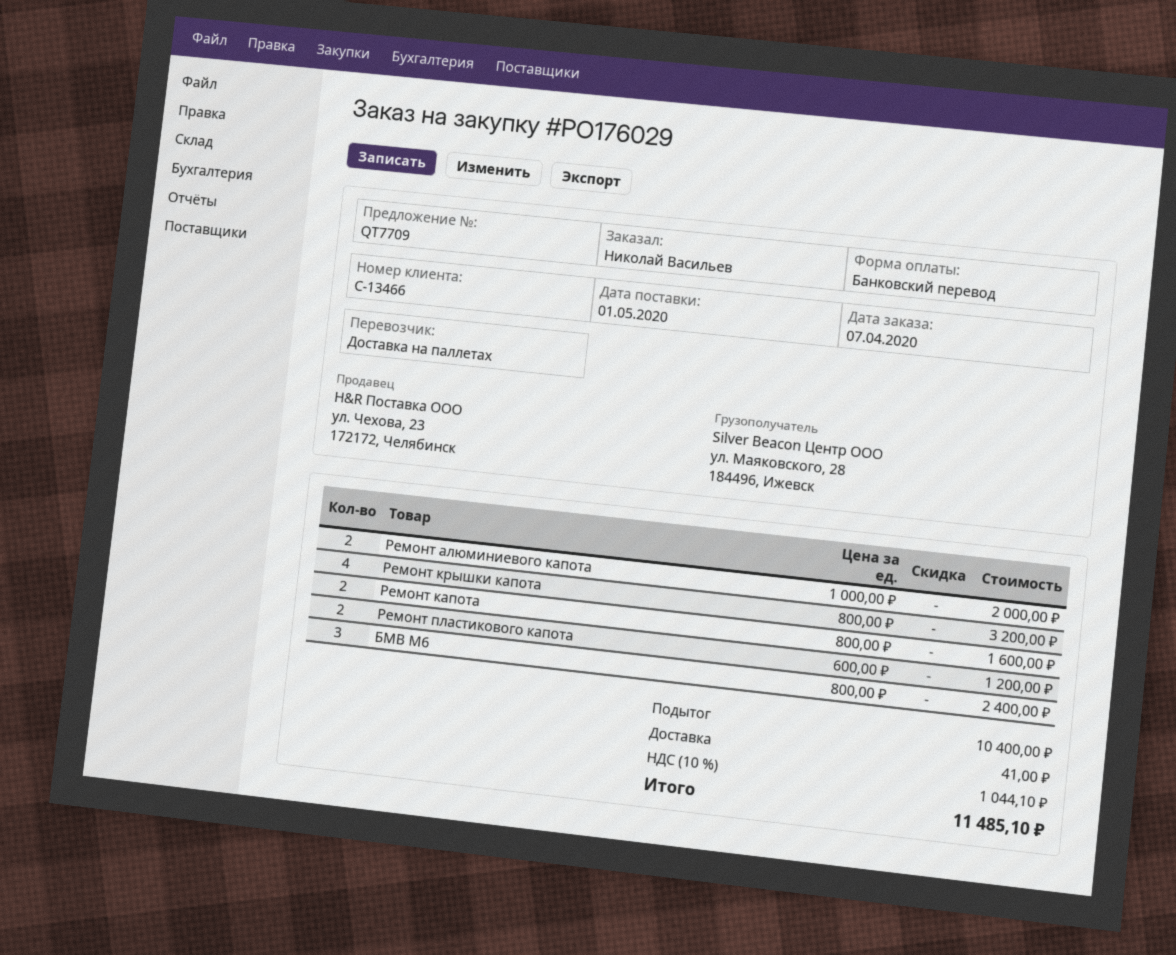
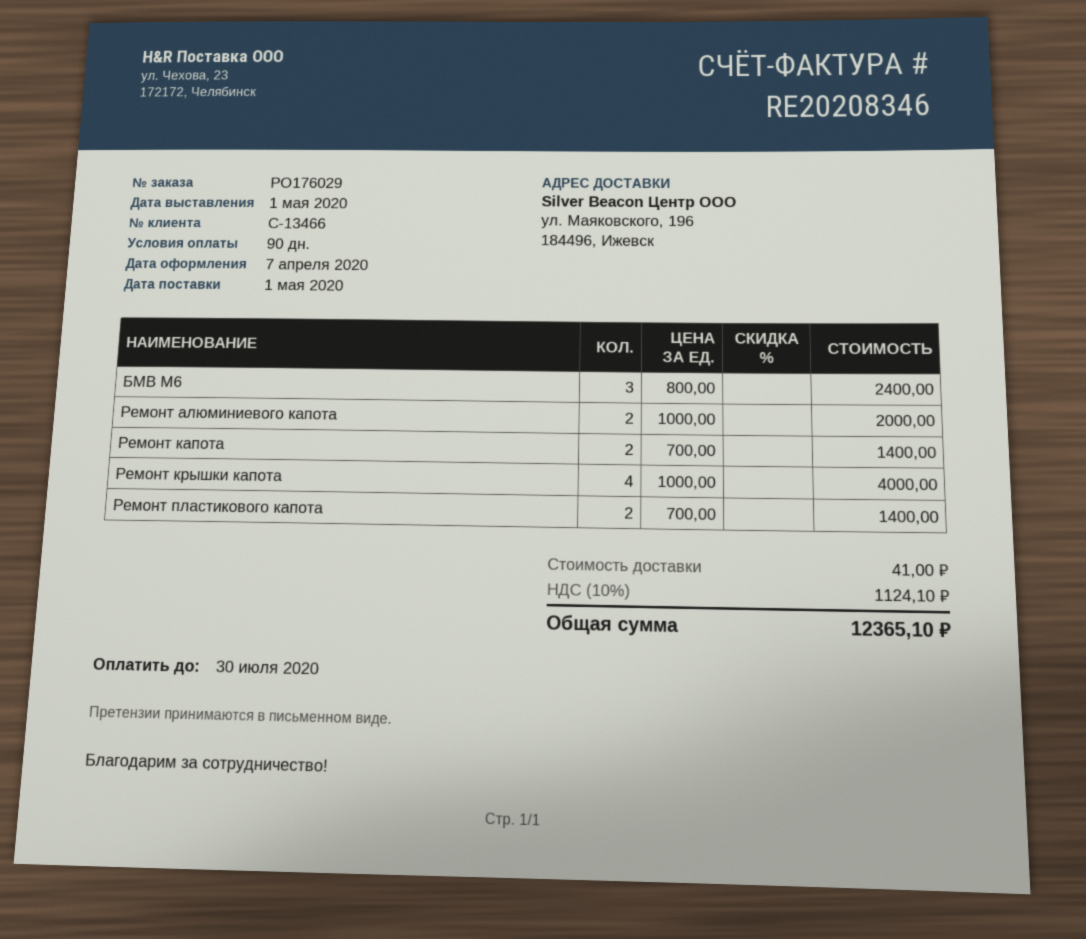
ship to: ул. Маяковского, 28, 184496, Ижевск -> ул. Маяковского, 196, 184496, Ижевск
Ремонт крышки капота: 4 x 800.00 = 3200.00 -> 4 x 1000.00 = 4000.00
Ремонт капота: 2 x 800.00 = 1600.00 -> 2 x 700.00 = 1400.00
Ремонт пластикового капота: 2 x 600.00 = 1200.00 -> 2 x 700.00 = 1400.00
tax: 10% = 1044.10 -> 10% = 1124.10
total: 11485.10 -> 12365.10

